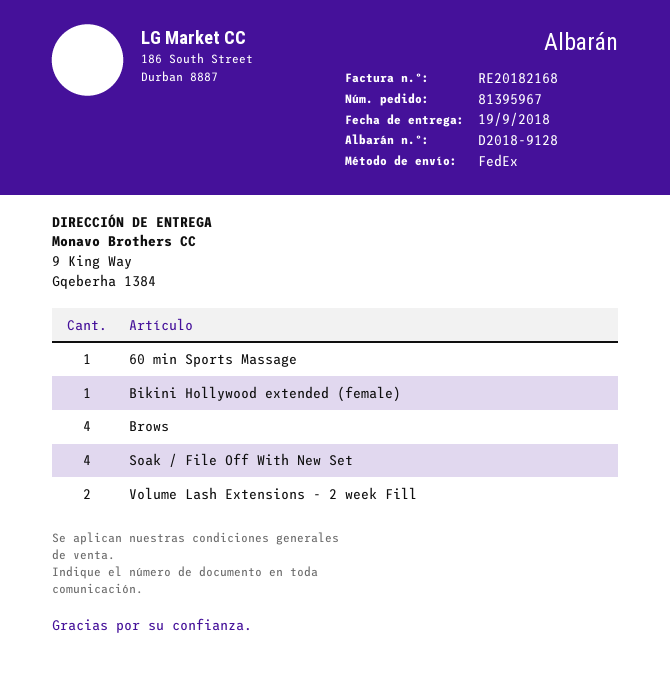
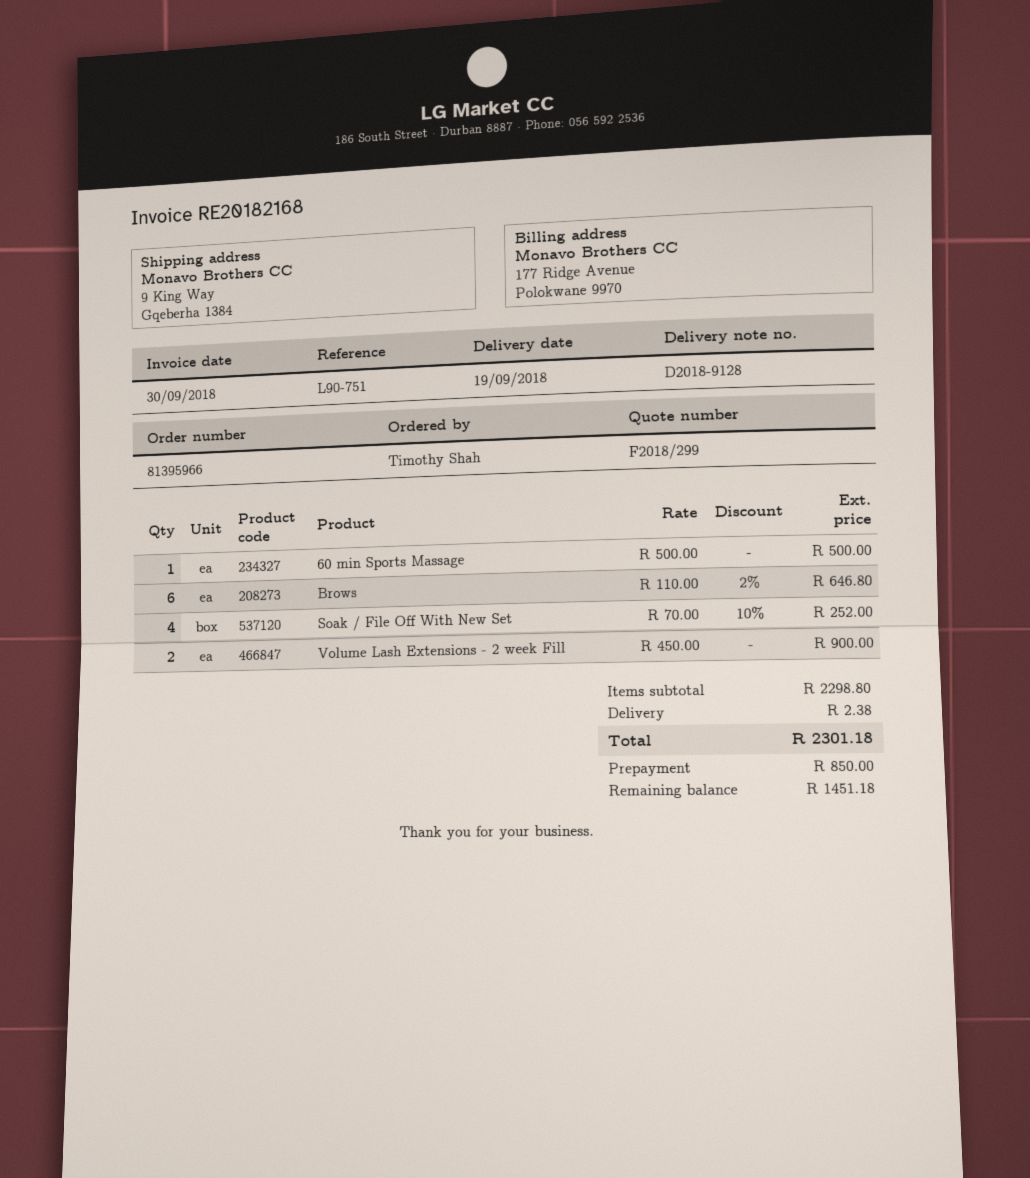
order number: 81395967 -> 81395966
Bikini Hollywood extended (female): 1 -> none
Brows: 4 -> 6

